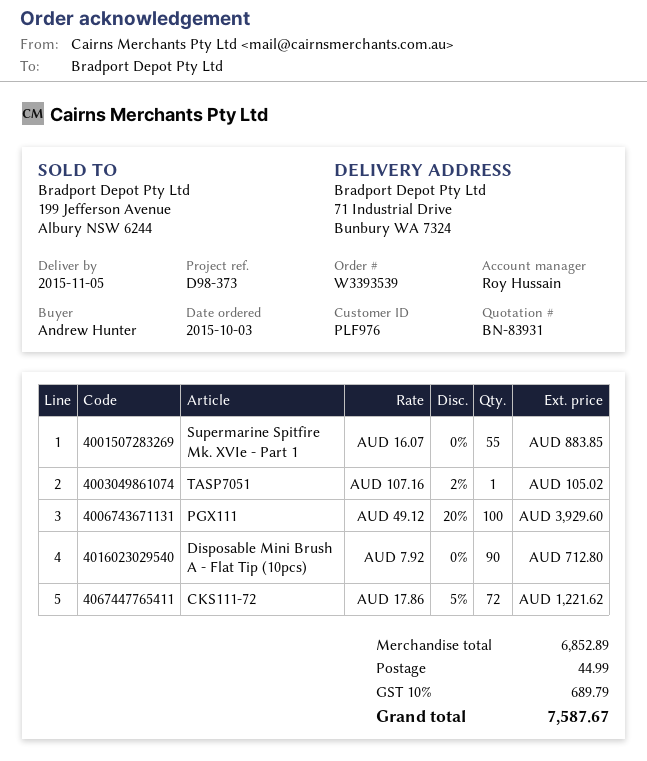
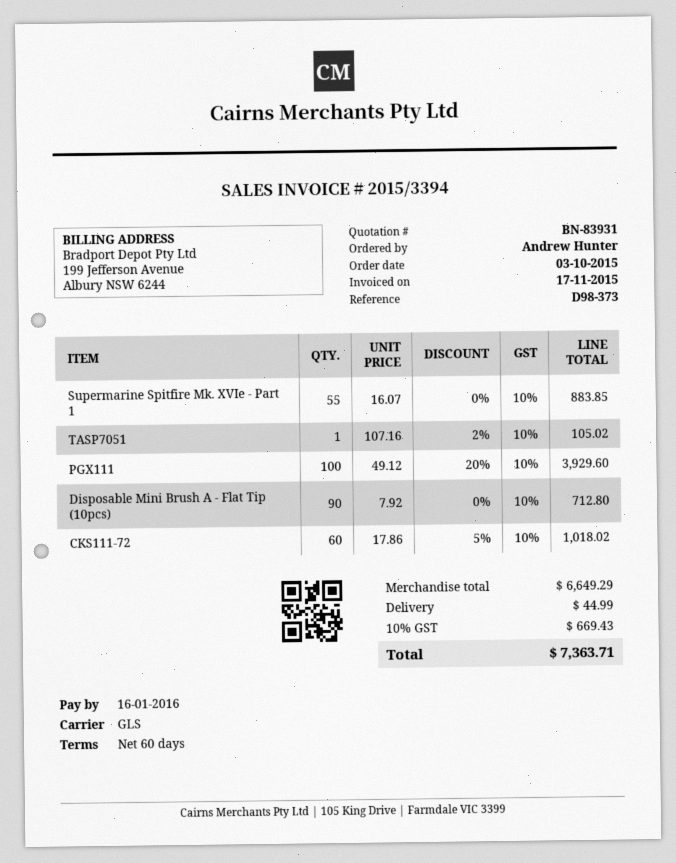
CKS111-72: 72 x 17.86 - 5% = 1221.62 -> 60 x 17.86 - 5% = 1018.02
subtotal: 6852.89 -> 6649.29
tax: 10% = 689.79 -> 10% = 669.43
total: 7587.67 -> 7363.71

